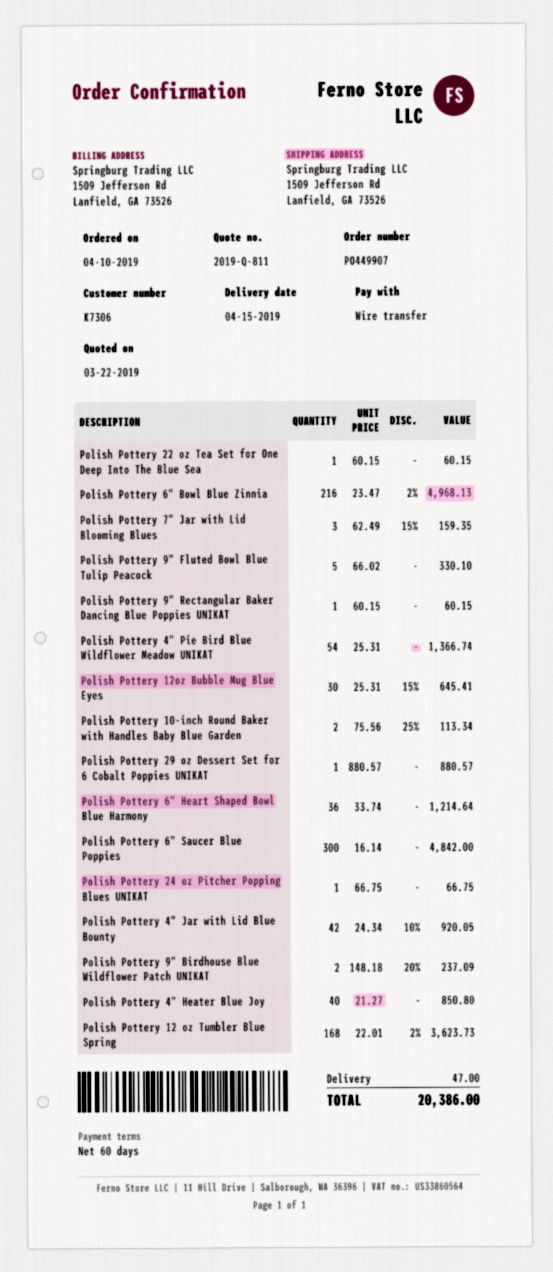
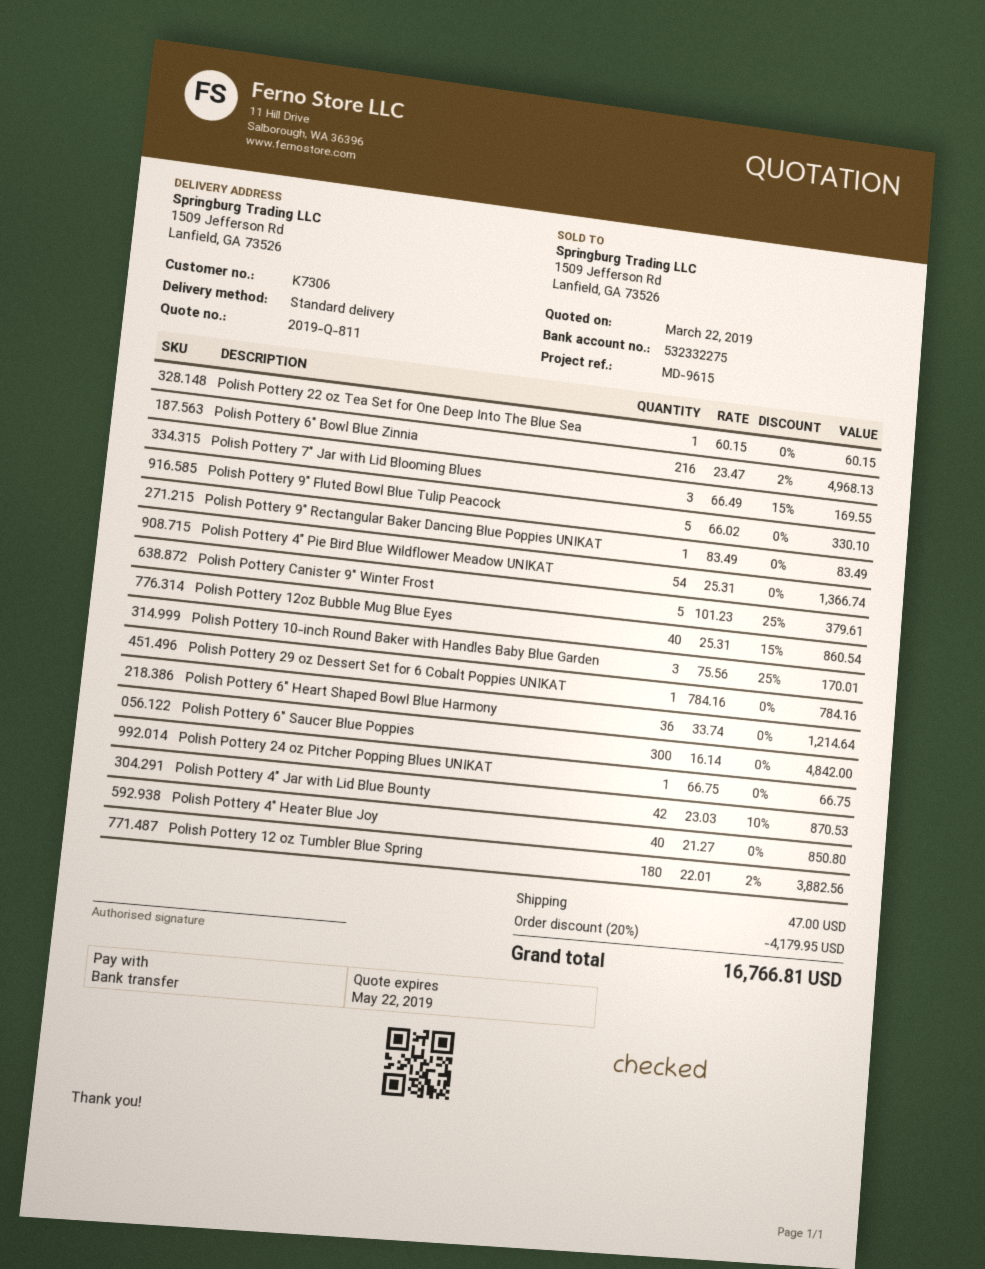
Polish Pottery 7" Jar with Lid Blooming Blues: 3 x 62.49 - 15% = 159.35 -> 3 x 66.49 - 15% = 169.55
Polish Pottery 9" Rectangular Baker Dancing Blue Poppies UNIKAT: 1 x 60.15 = 60.15 -> 1 x 83.49 = 83.49
Polish Pottery 12oz Bubble Mug Blue Eyes: 30 x 25.31 - 15% = 645.41 -> 40 x 25.31 - 15% = 860.54
Polish Pottery 10-inch Round Baker with Handles Baby Blue Garden: 2 x 75.56 - 25% = 113.34 -> 3 x 75.56 - 25% = 170.01
Polish Pottery 29 oz Dessert Set for 6 Cobalt Poppies UNIKAT: 1 x 880.57 = 880.57 -> 1 x 784.16 = 784.16
Polish Pottery 4" Jar with Lid Blue Bounty: 42 x 24.34 - 10% = 920.05 -> 42 x 23.03 - 10% = 870.53
Polish Pottery 9" Birdhouse Blue Wildflower Patch UNIKAT: 2 x 148.18 - 20% = 237.09 -> none
Polish Pottery 12 oz Tumbler Blue Spring: 168 x 22.01 - 2% = 3623.73 -> 180 x 22.01 - 2% = 3882.56
Polish Pottery Canister 9" Winter Frost: none -> 5 x 101.23 - 25% = 379.61
discount: none -> 20% = 4179.95
total: 20386.00 -> 16766.81

